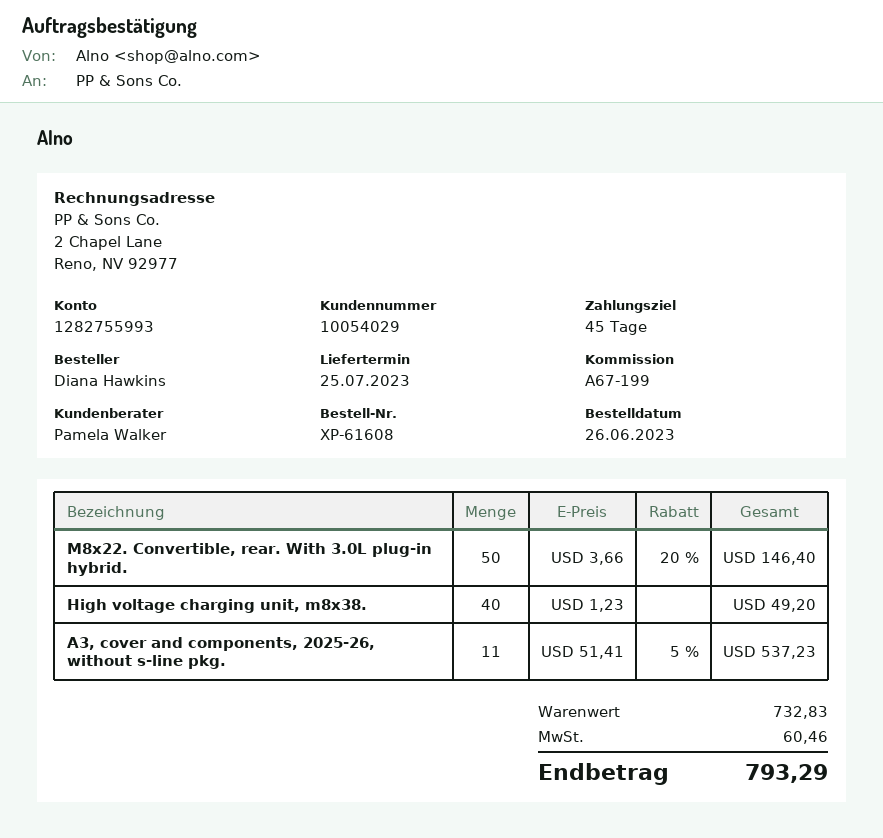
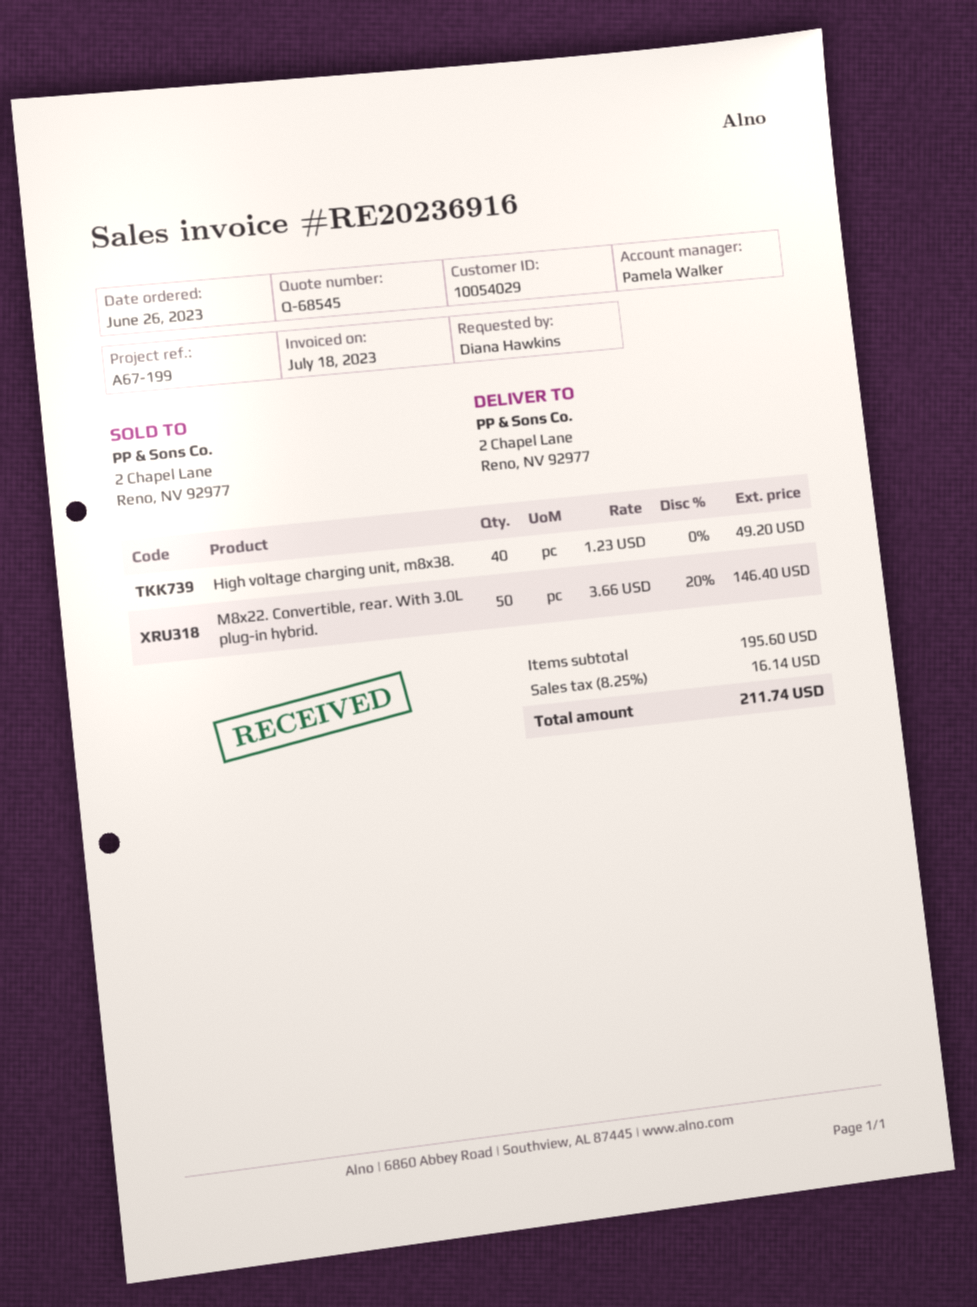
A3, cover and components, 2025-26, without s-line pkg.: 11 x 51.41 - 5% = 537.23 -> none
subtotal: 732.83 -> 195.60
tax: 60.46 -> 16.14
total: 793.29 -> 211.74

